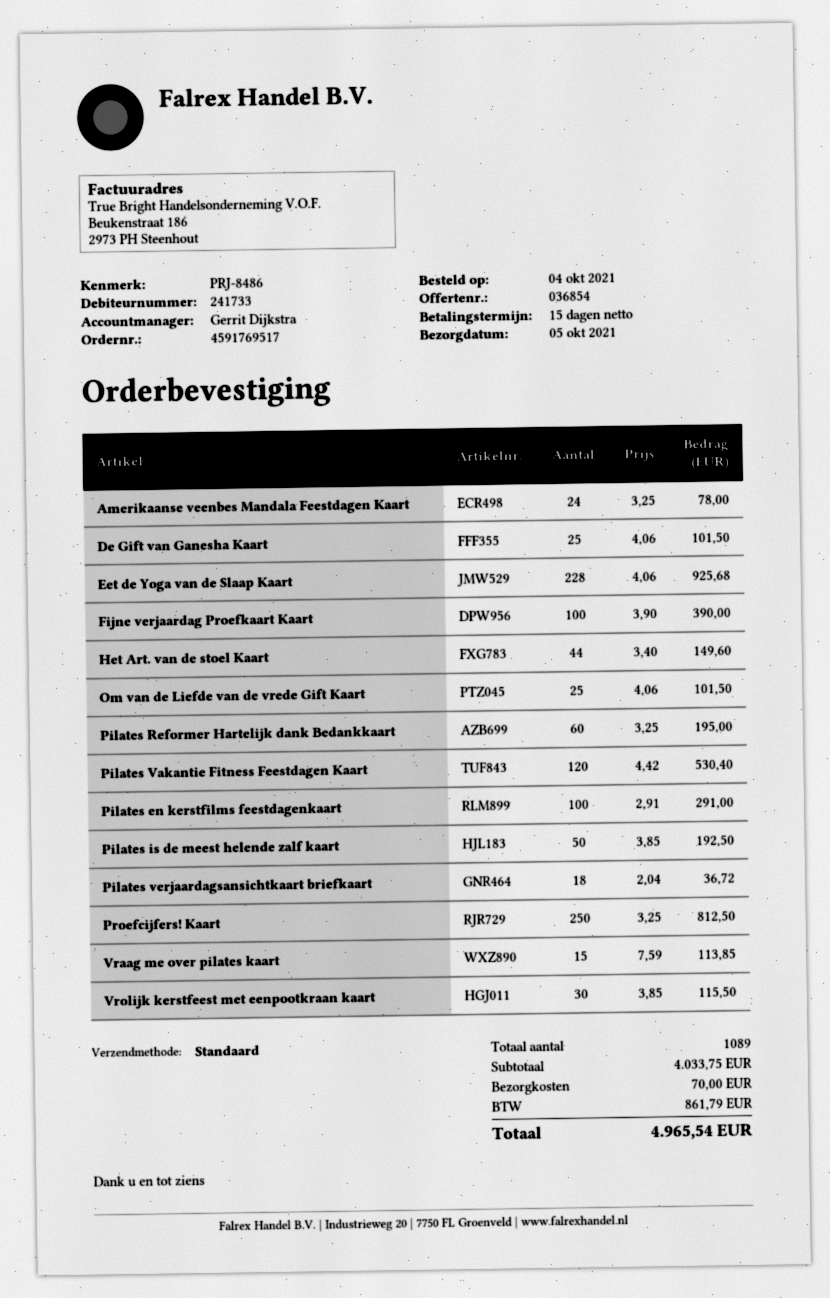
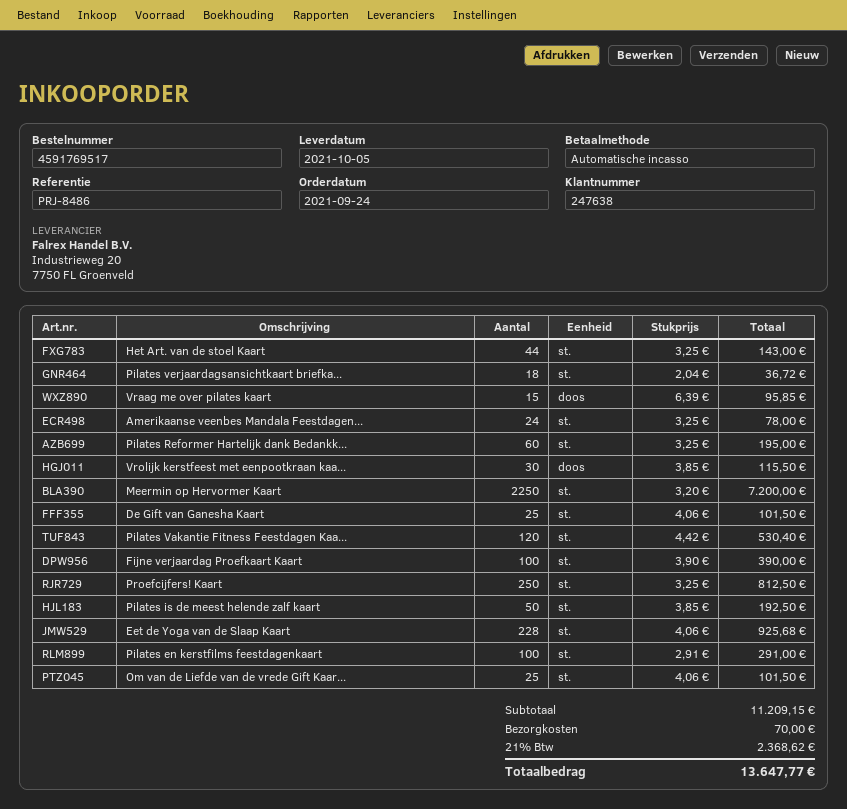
order date: 2021-10-04 -> 2021-09-24
customer number: 241733 -> 247638
Het Art. van de stoel Kaart: 44 x 3.40 = 149.60 -> 44 x 3.25 = 143.00
Vraag me over pilates kaart: 15 x 7.59 = 113.85 -> 15 x 6.39 = 95.85
Meermin op Hervormer Kaart: none -> 2250 x 3.20 = 7200.00
subtotal: 4033.75 -> 11209.15
tax: 861.79 -> 2368.62
total: 4965.54 -> 13647.77

